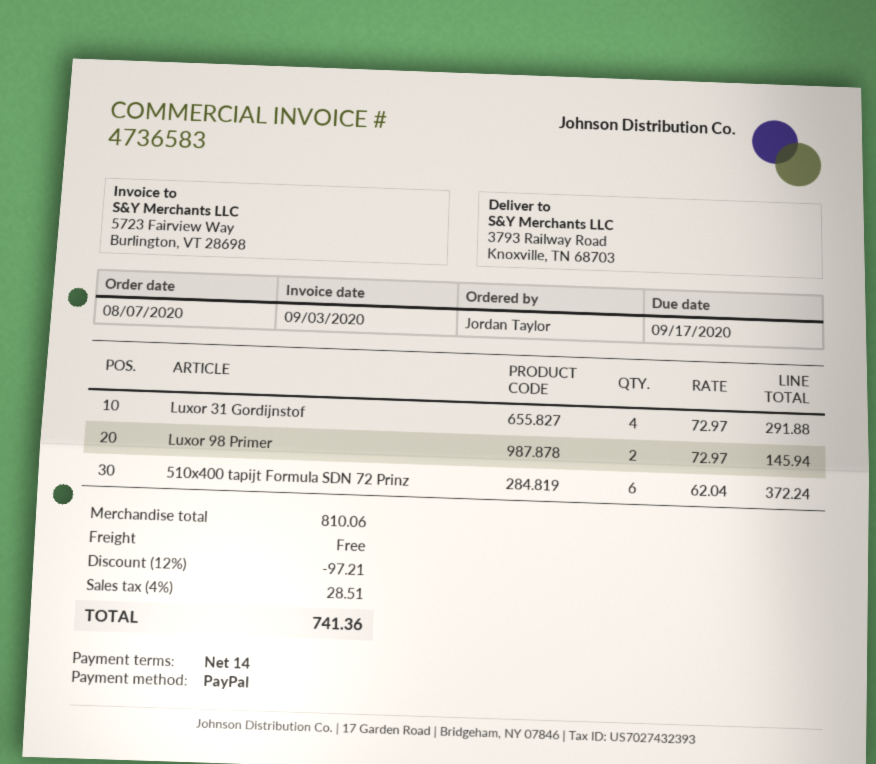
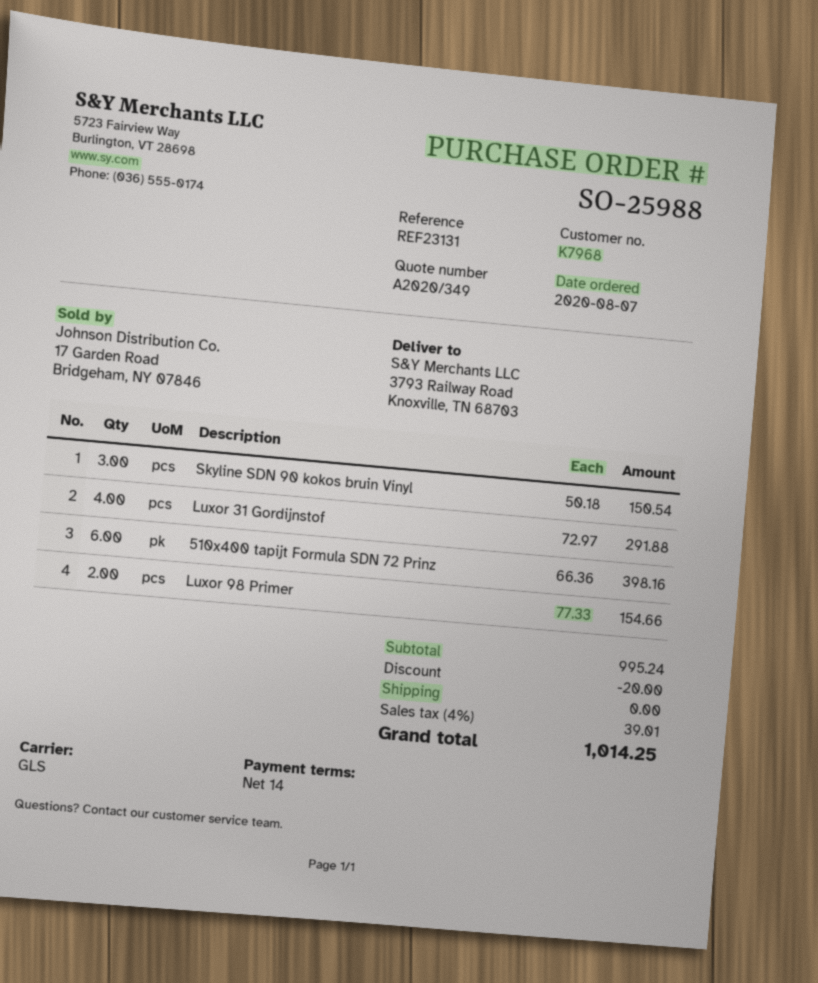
Luxor 98 Primer: 2 x 72.97 = 145.94 -> 2 x 77.33 = 154.66
510x400 tapijt Formula SDN 72 Prinz: 6 x 62.04 = 372.24 -> 6 x 66.36 = 398.16
Skyline SDN 90 kokos bruin Vinyl: none -> 3 x 50.18 = 150.54
subtotal: 810.06 -> 995.24
discount: 97.21 -> 20.00
tax: 4% = 28.51 -> 4% = 39.01
total: 741.36 -> 1014.25

